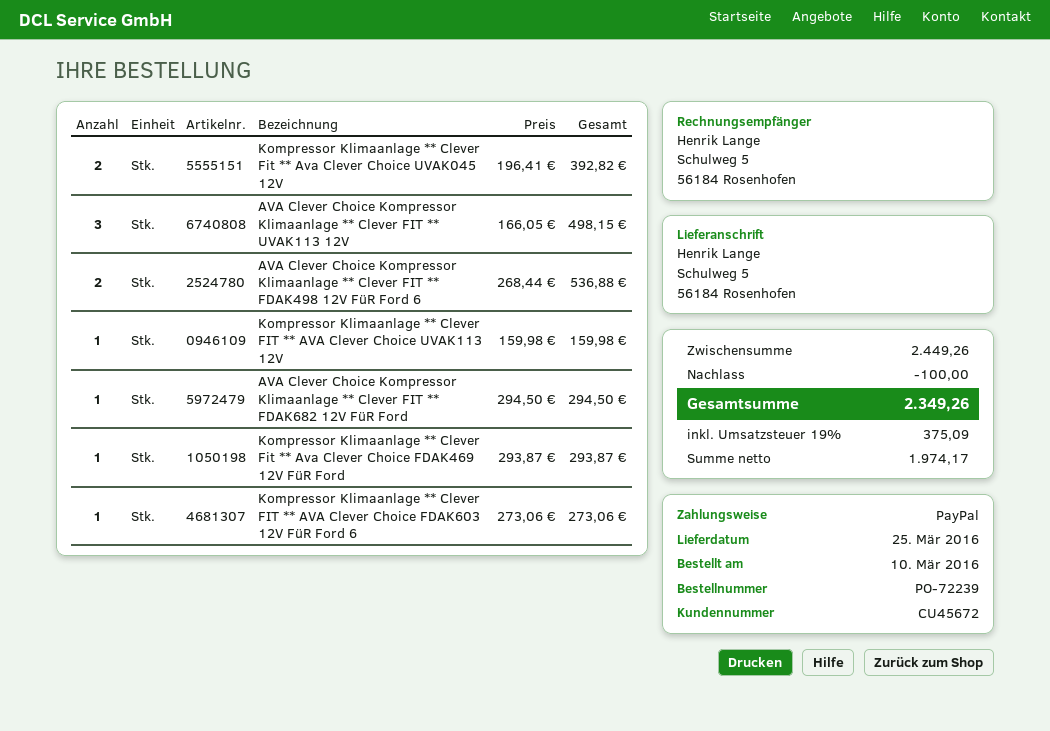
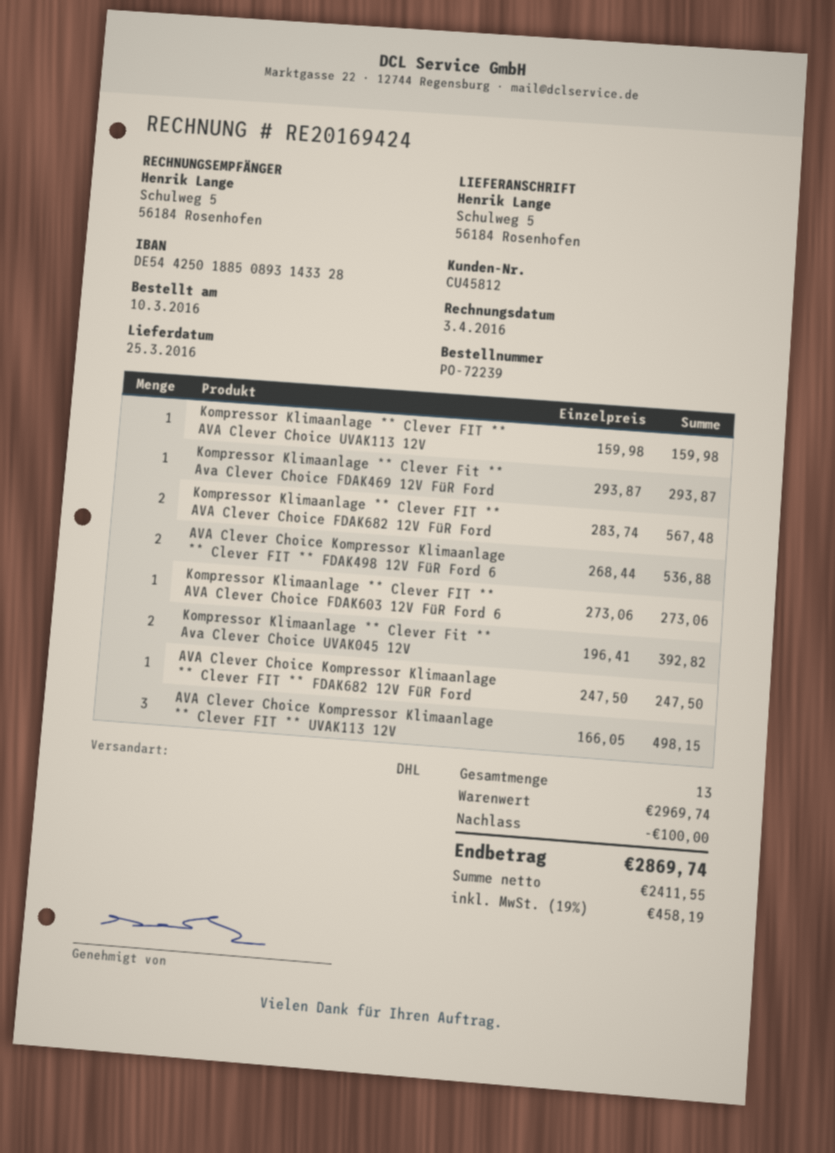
customer number: CU45672 -> CU45812
AVA Clever Choice Kompressor Klimaanlage ** Clever FIT ** FDAK682 12V FüR Ford: 1 x 294.50 = 294.50 -> 1 x 247.50 = 247.50
Kompressor Klimaanlage ** Clever FIT ** AVA Clever Choice FDAK682 12V FüR Ford: none -> 2 x 283.74 = 567.48
subtotal: 2449.26 -> 2969.74
net: 1974.17 -> 2411.55
tax: 19% = 375.09 -> 19% = 458.19
total: 2349.26 -> 2869.74

